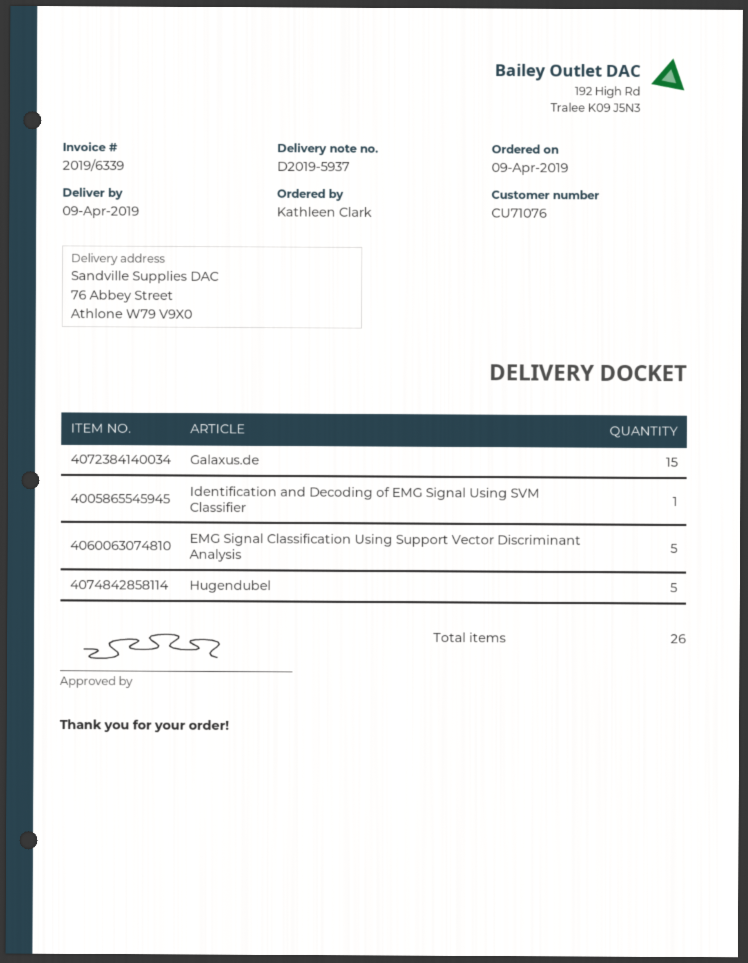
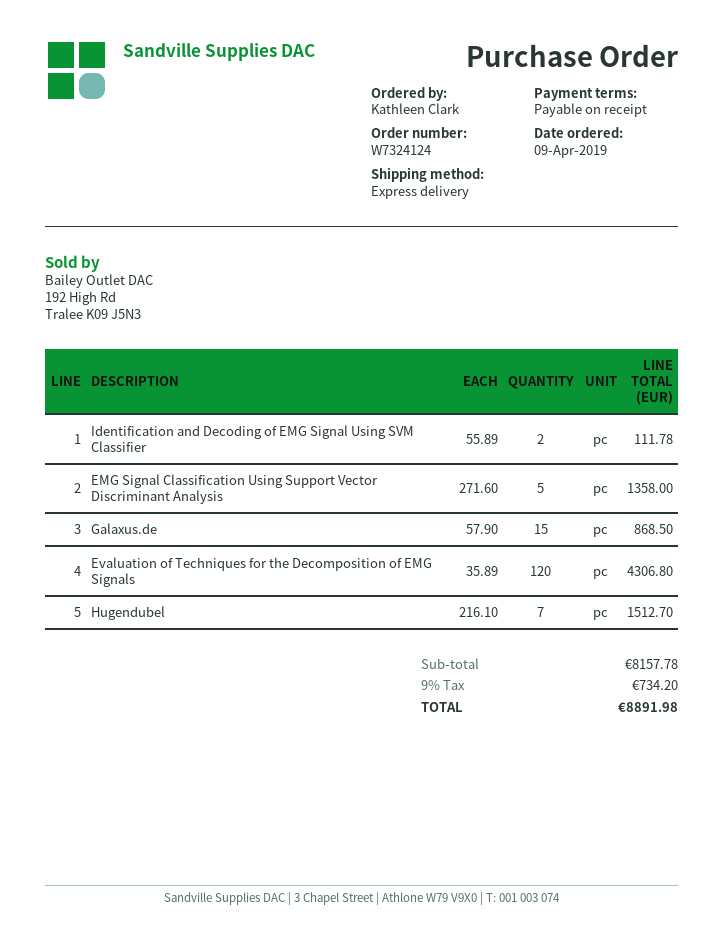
Identification and Decoding of EMG Signal Using SVM Classifier: 1 -> 2
Hugendubel: 5 -> 7
Evaluation of Techniques for the Decomposition of EMG Signals: none -> 120

